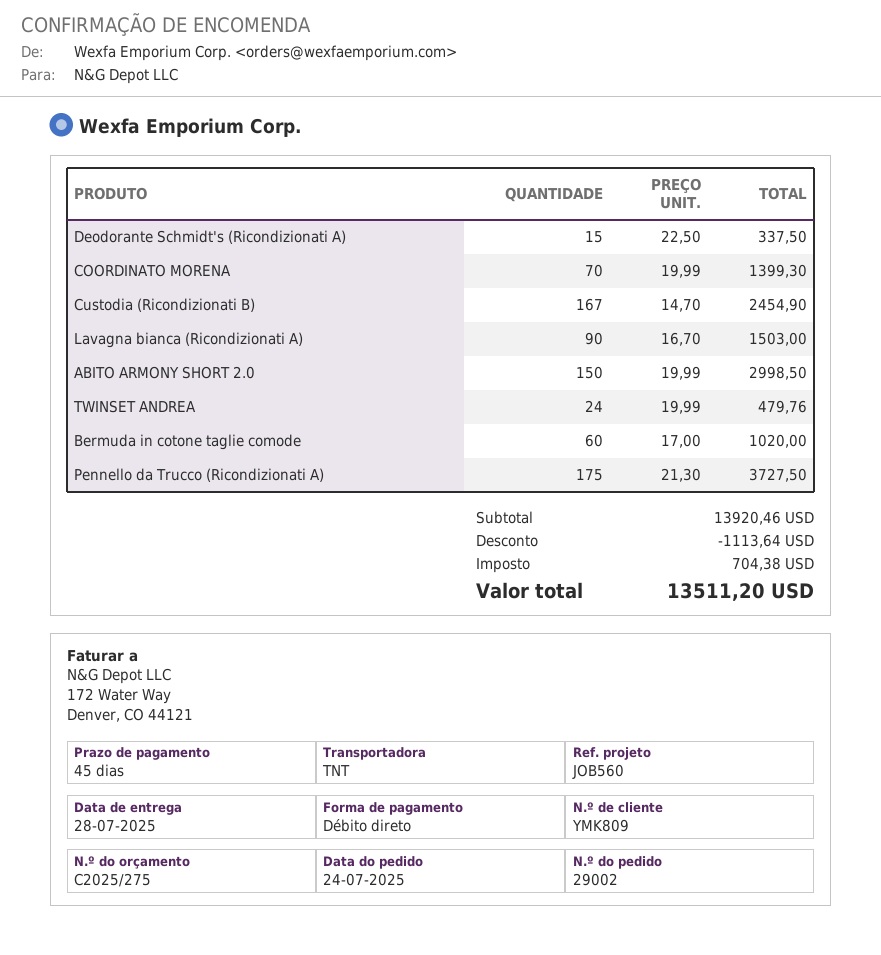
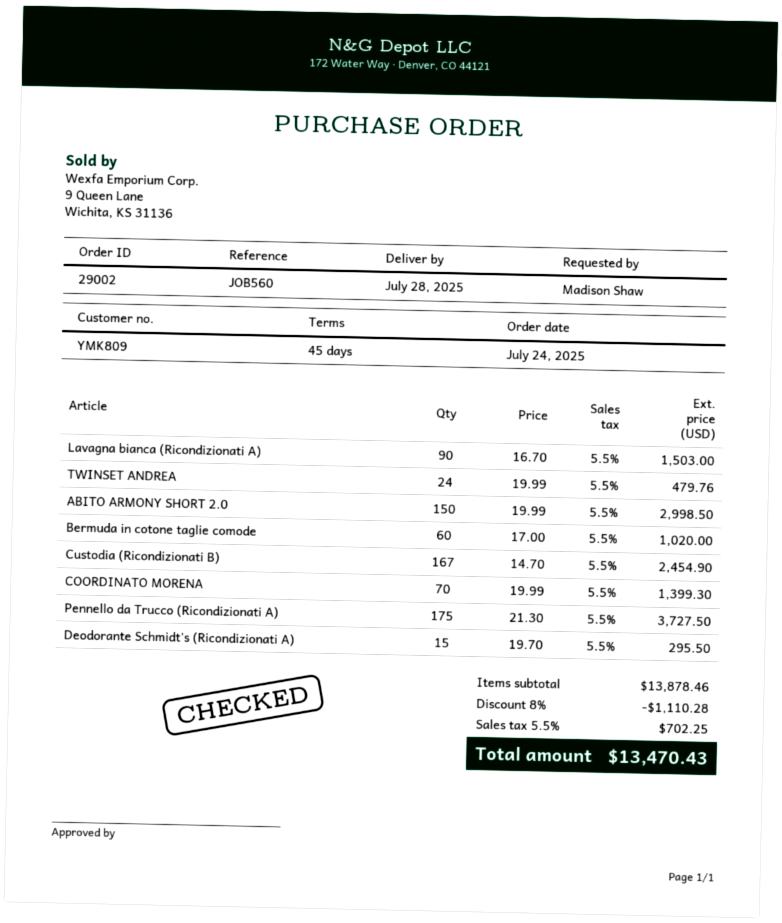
Deodorante Schmidt's (Ricondizionati A): 15 x 22.50 = 337.50 -> 15 x 19.70 = 295.50
subtotal: 13920.46 -> 13878.46
discount: 1113.64 -> 1110.28
tax: 704.38 -> 702.25
total: 13511.20 -> 13470.43

